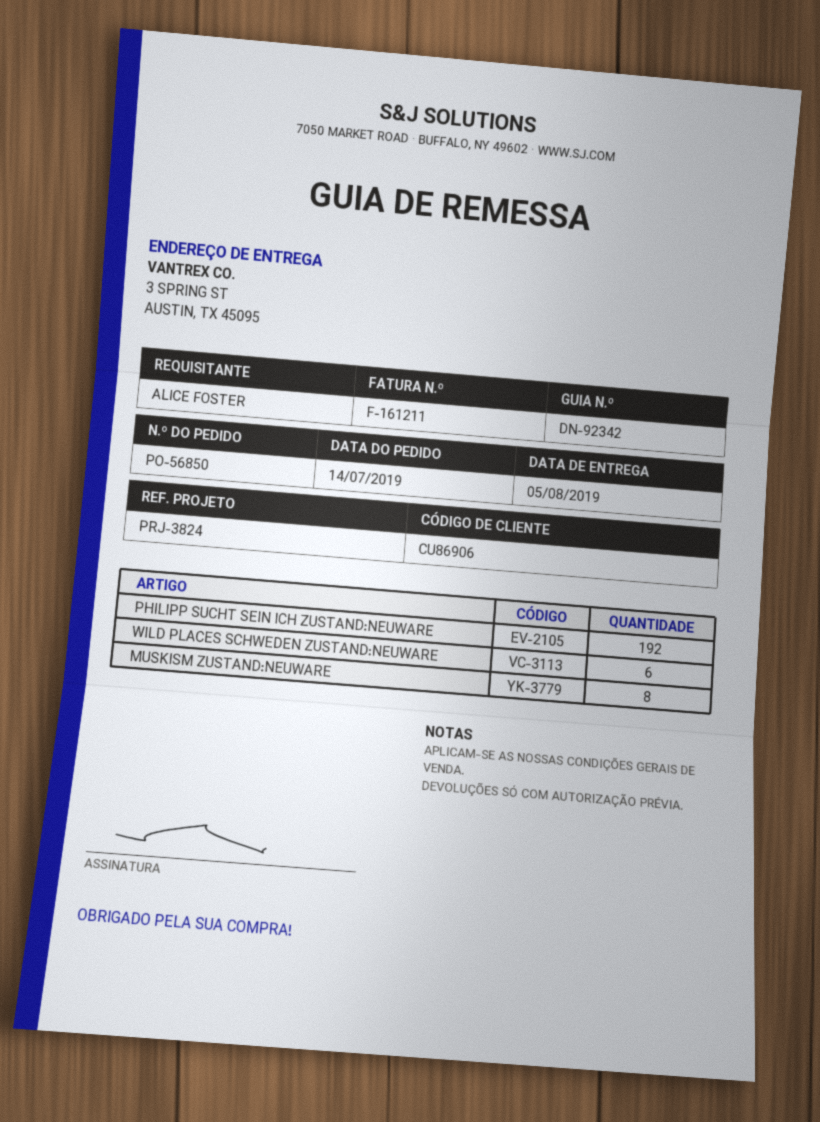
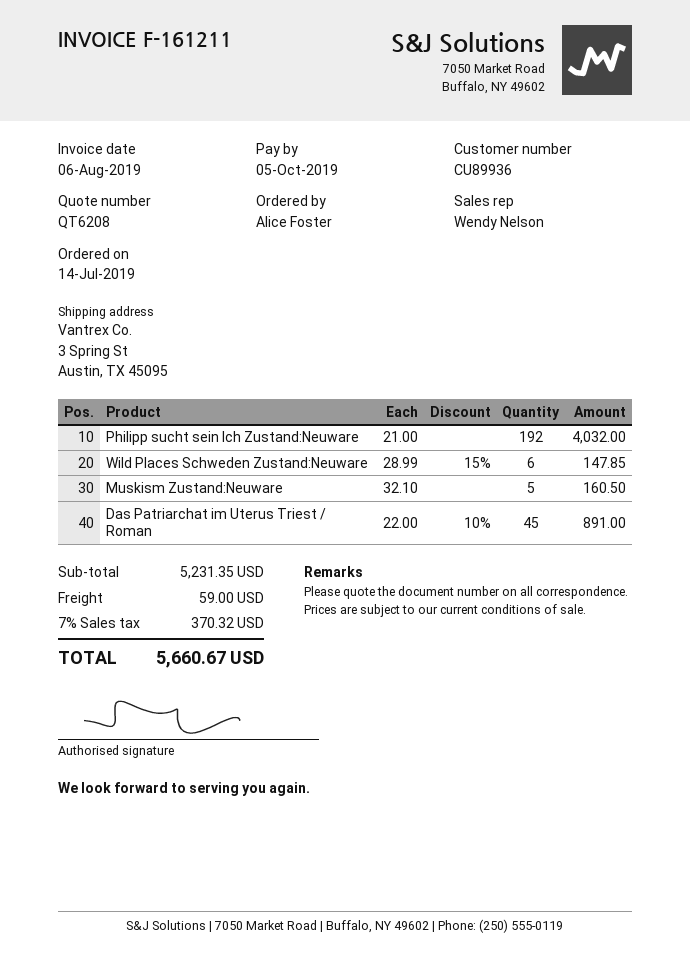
customer number: CU86906 -> CU89936
MUSKISM ZUSTAND:NEUWARE: 8 -> 5
Das Patriarchat im Uterus Triest / Roman: none -> 45

